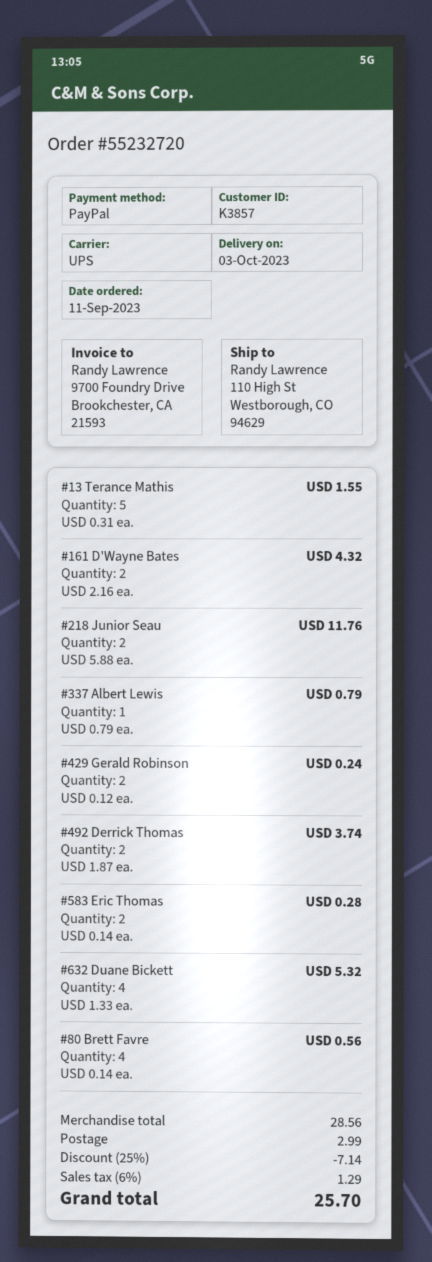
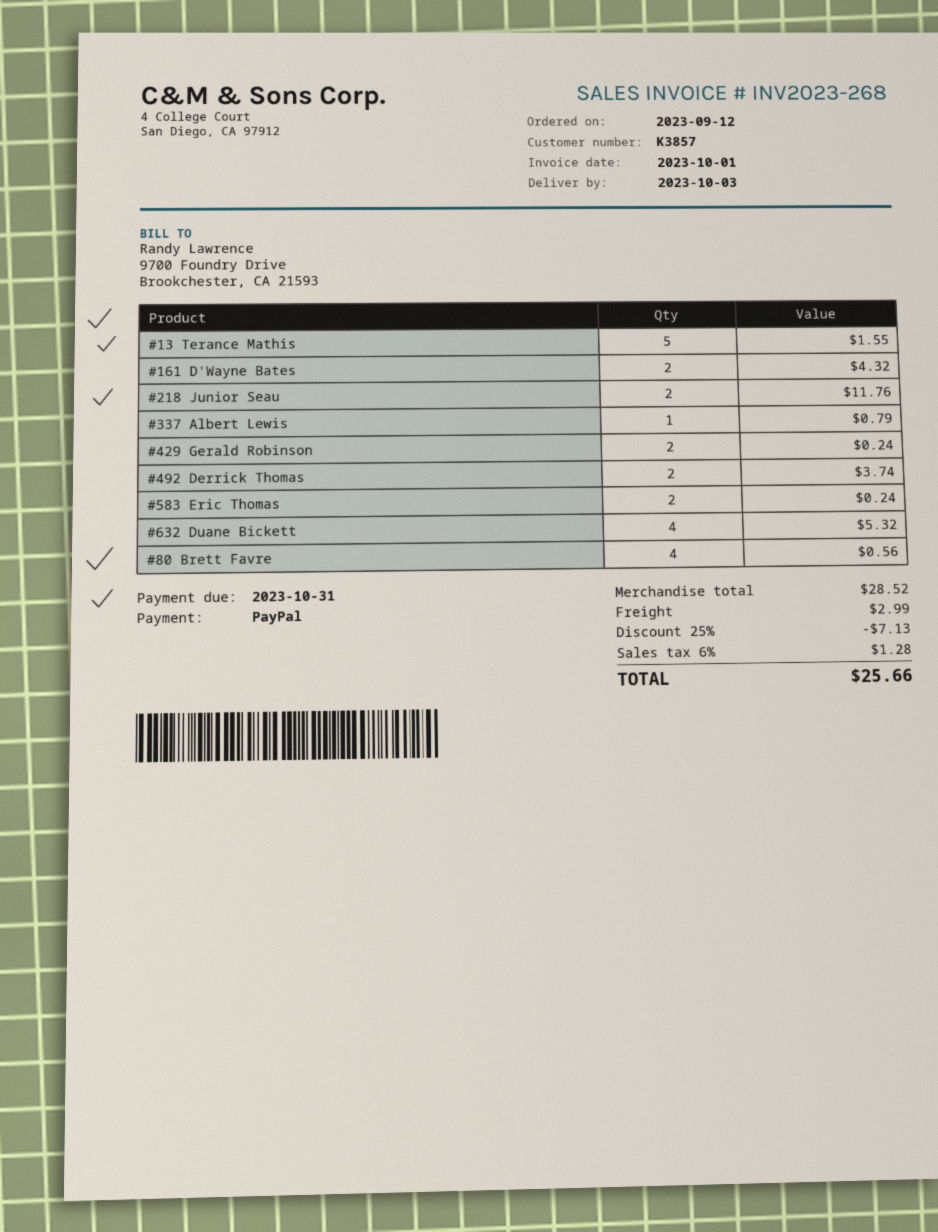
order date: 2023-09-11 -> 2023-09-12
#583 Eric Thomas: 2 for 0.28 -> 2 for 0.24
subtotal: 28.56 -> 28.52
discount: 25% = 7.14 -> 25% = 7.13
tax: 6% = 1.29 -> 6% = 1.28
total: 25.70 -> 25.66

